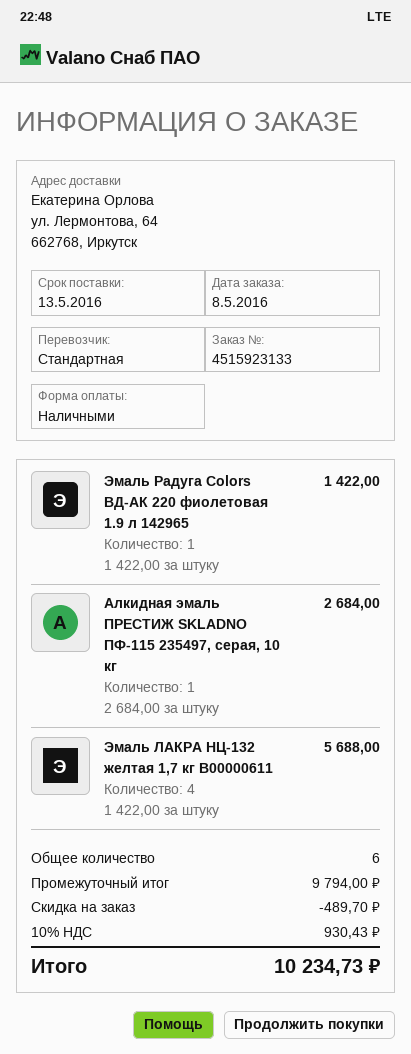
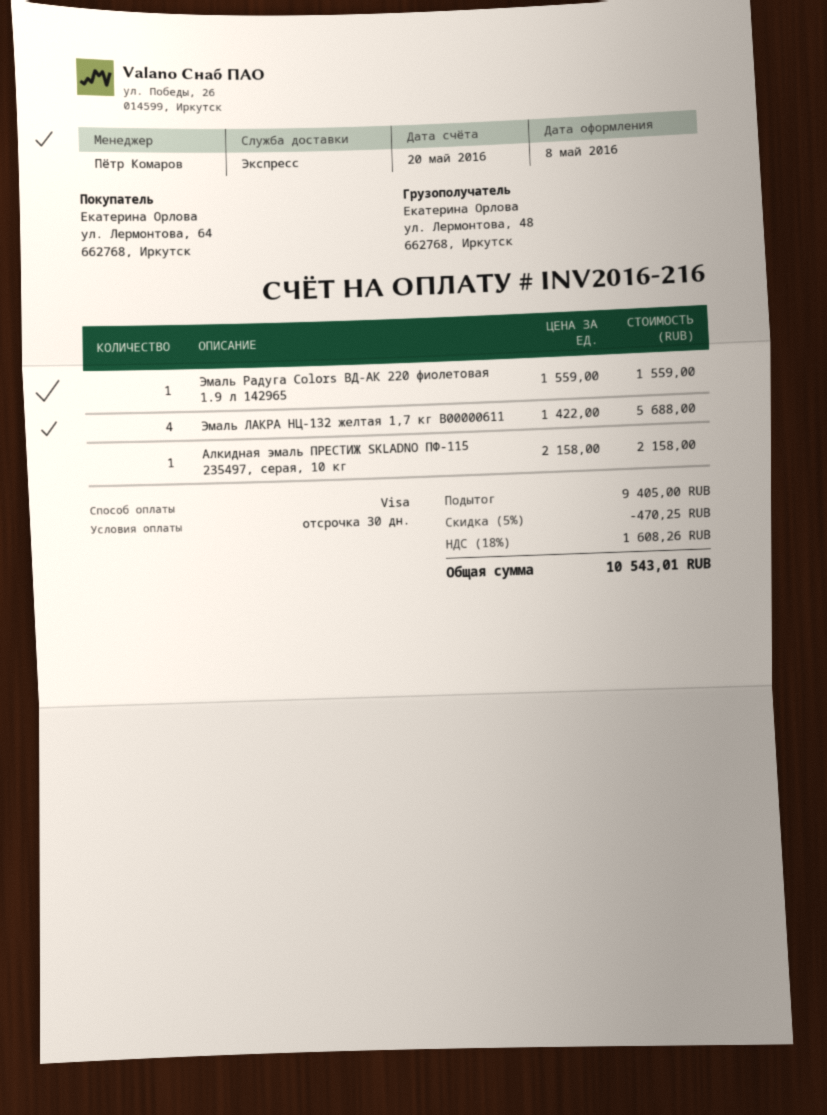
payment method: cash -> Visa
shipping method: standard -> express
ship to: ул. Лермонтова, 64, 662768, Иркутск -> ул. Лермонтова, 48, 662768, Иркутск
Эмаль Радуга Colors ВД-АК 220 фиолетовая 1.9 л 142965: 1 x 1422.00 = 1422.00 -> 1 x 1559.00 = 1559.00
Алкидная эмаль ПРЕСТИЖ SKLADNO ПФ-115 235497, серая, 10 кг: 1 x 2684.00 = 2684.00 -> 1 x 2158.00 = 2158.00
subtotal: 9794.00 -> 9405.00
discount: 489.70 -> 470.25
tax: 10% = 930.43 -> 18% = 1608.26
total: 10234.73 -> 10543.01

